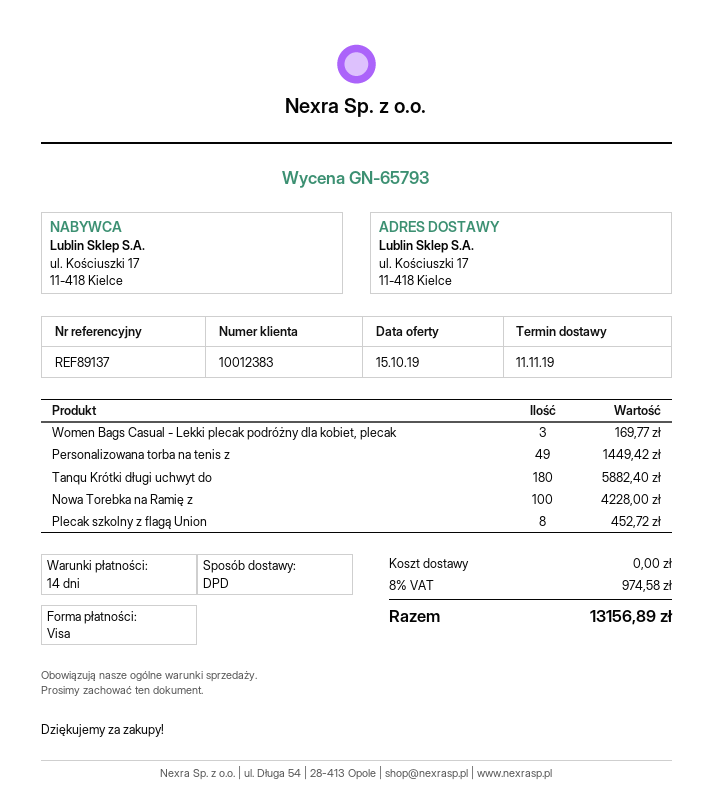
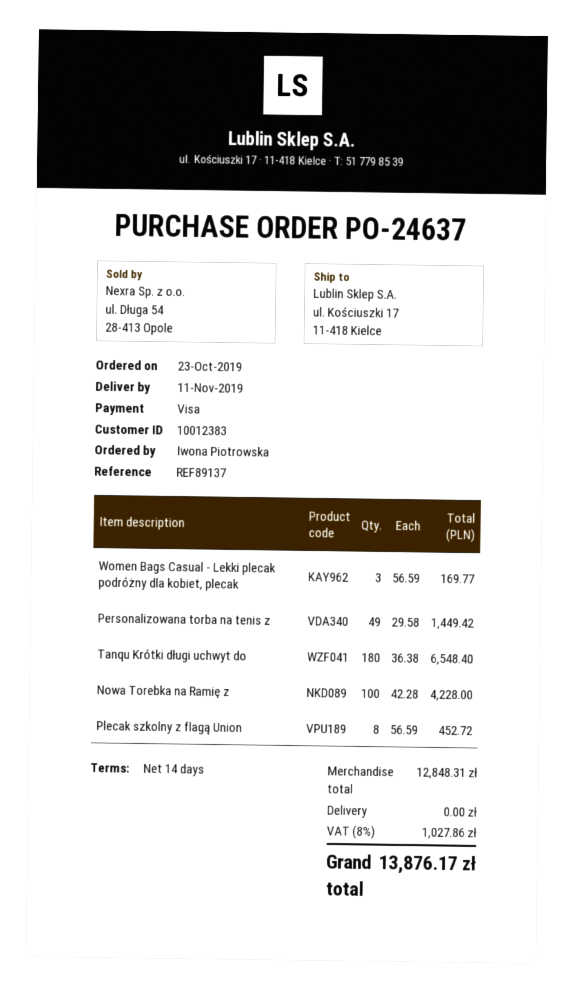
Tanqu Krótki długi uchwyt do: 180 for 5882.40 -> 180 for 6548.40
tax: 8% = 974.58 -> 8% = 1027.86
total: 13156.89 -> 13876.17

